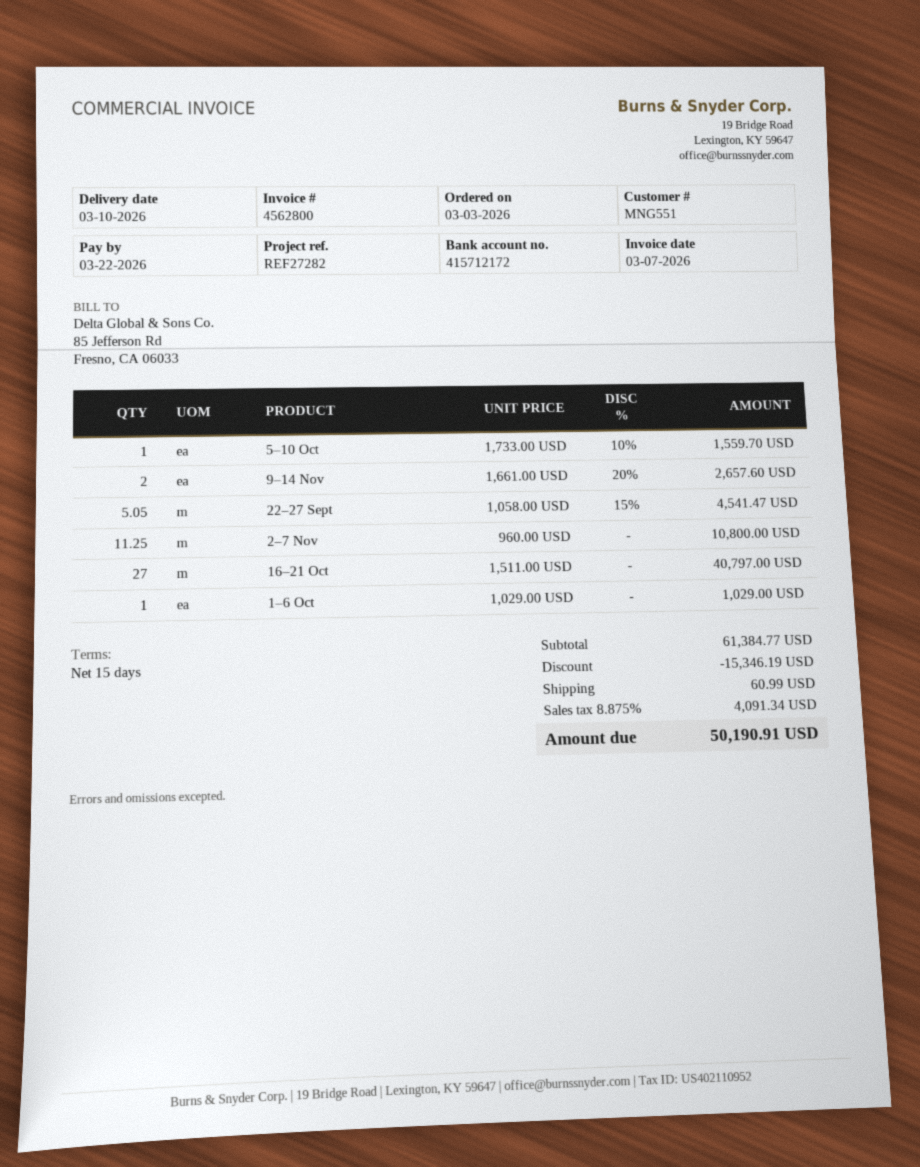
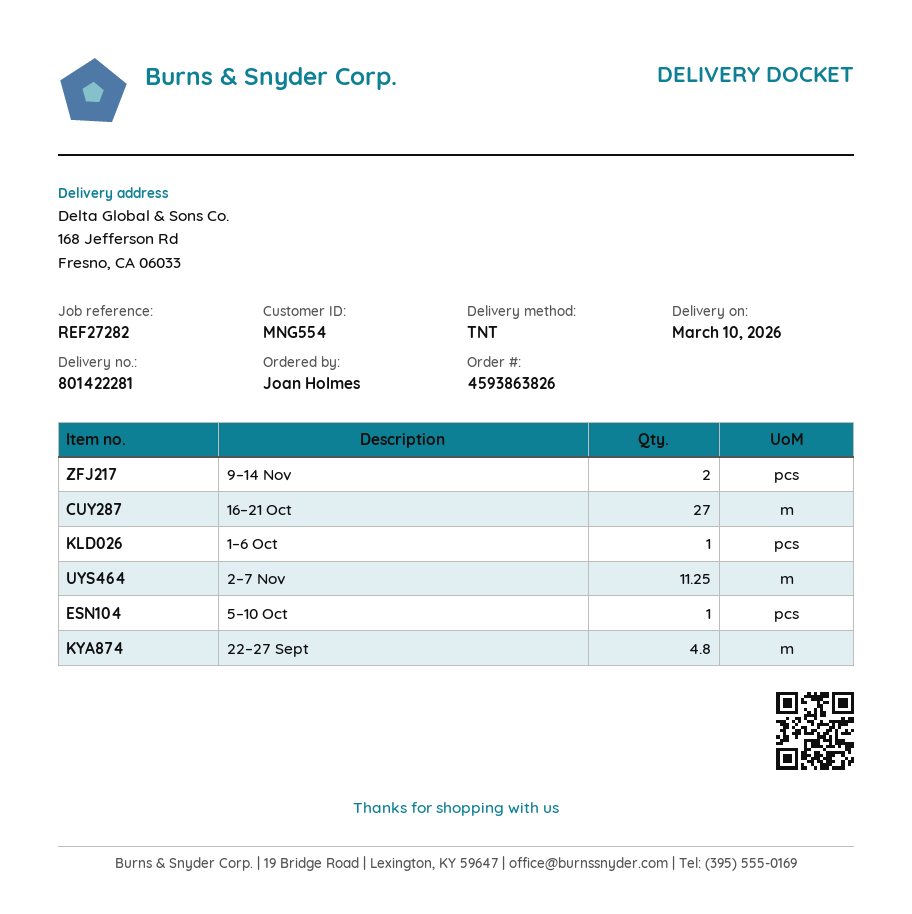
customer number: MNG551 -> MNG554
22–27 Sept: 5.05 -> 4.8

